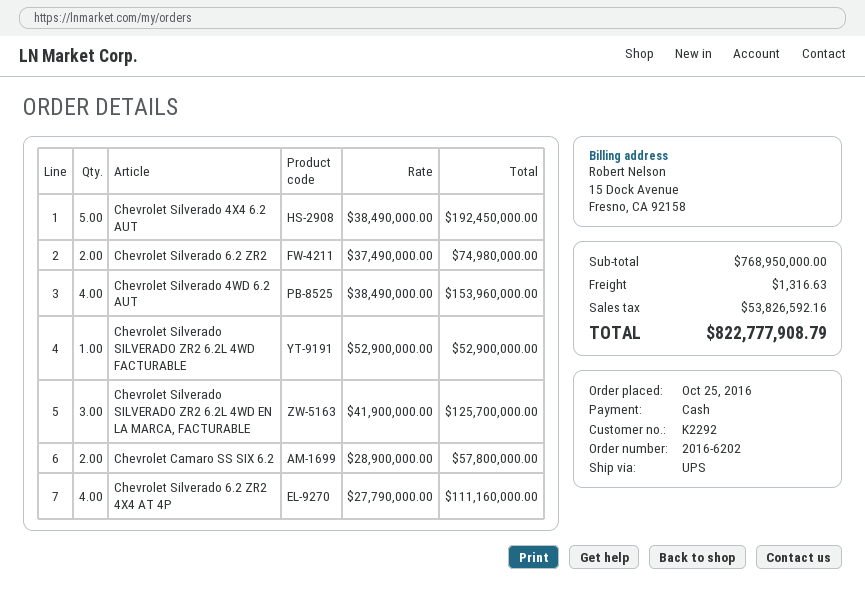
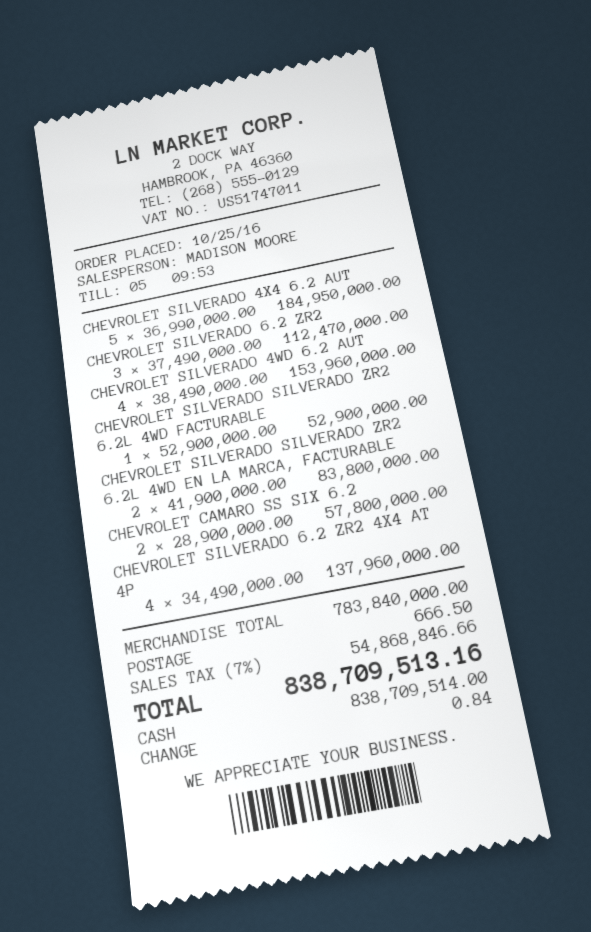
Chevrolet Silverado 4X4 6.2 AUT: 5 x 38490000.00 = 192450000.00 -> 5 x 36990000.00 = 184950000.00
Chevrolet Silverado 6.2 ZR2: 2 x 37490000.00 = 74980000.00 -> 3 x 37490000.00 = 112470000.00
Chevrolet Silverado SILVERADO ZR2 6.2L 4WD EN LA MARCA, FACTURABLE: 3 x 41900000.00 = 125700000.00 -> 2 x 41900000.00 = 83800000.00
Chevrolet Silverado 6.2 ZR2 4X4 AT 4P: 4 x 27790000.00 = 111160000.00 -> 4 x 34490000.00 = 137960000.00
subtotal: 768950000.00 -> 783840000.00
shipping: 1316.63 -> 666.50
tax: 53826592.16 -> 54868846.66
total: 822777908.79 -> 838709513.16

